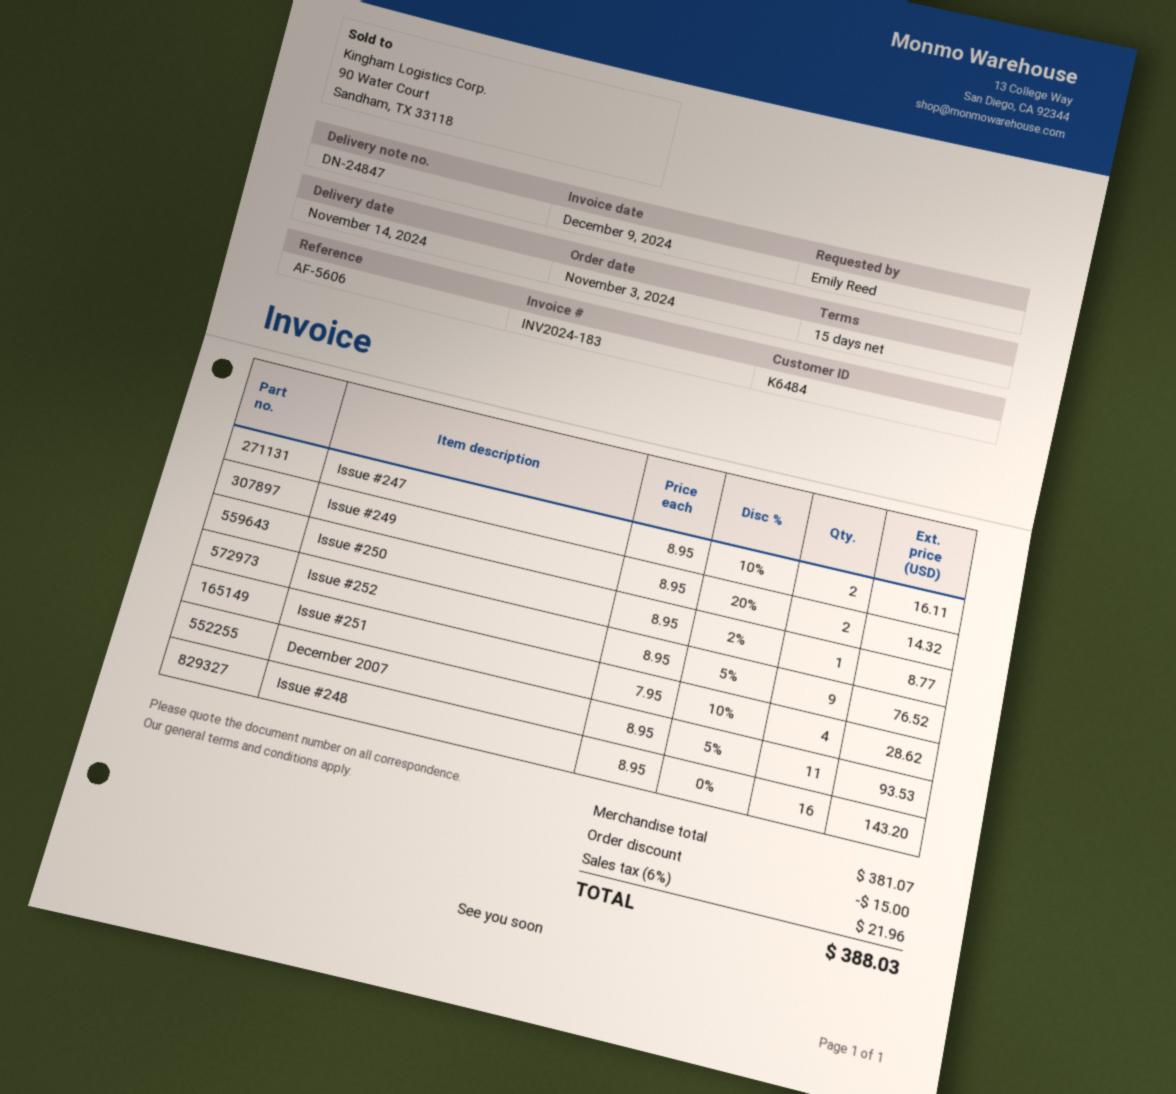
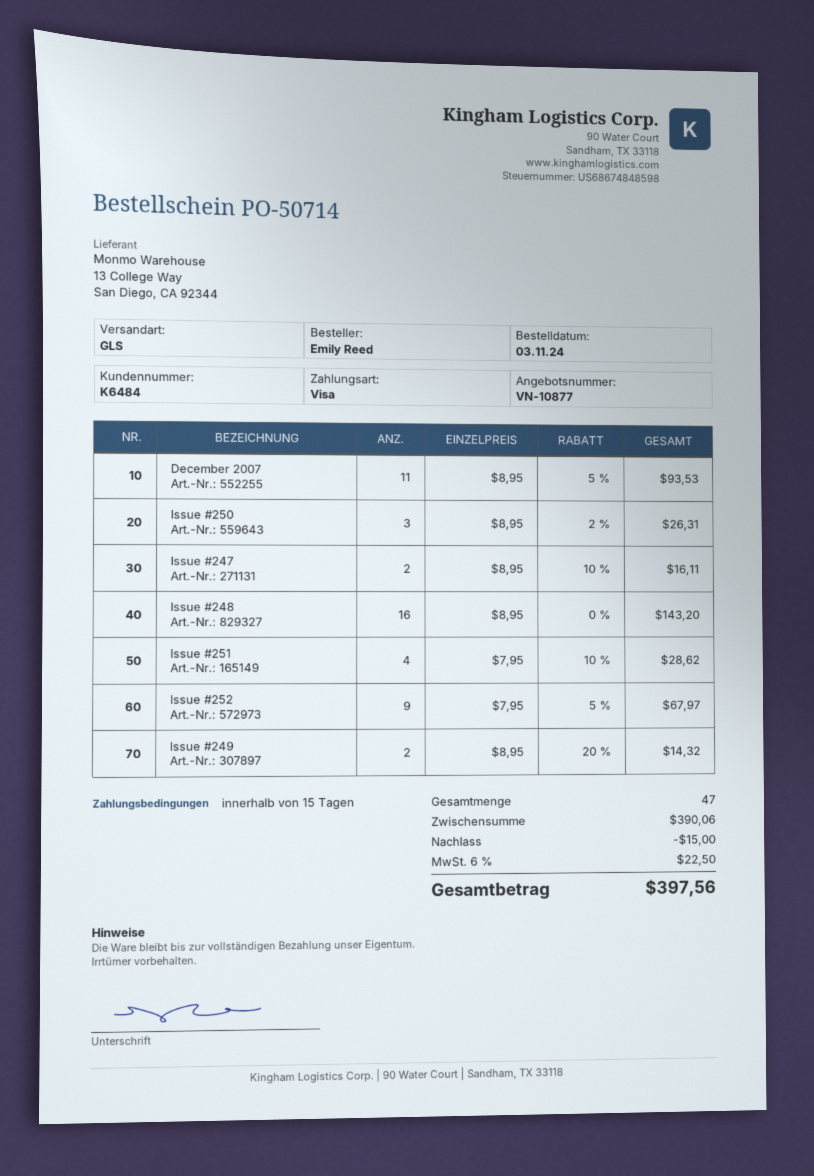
Issue #250: 1 x 8.95 - 2% = 8.77 -> 3 x 8.95 - 2% = 26.31
Issue #252: 9 x 8.95 - 5% = 76.52 -> 9 x 7.95 - 5% = 67.97
subtotal: 381.07 -> 390.06
tax: 6% = 21.96 -> 6% = 22.50
total: 388.03 -> 397.56

